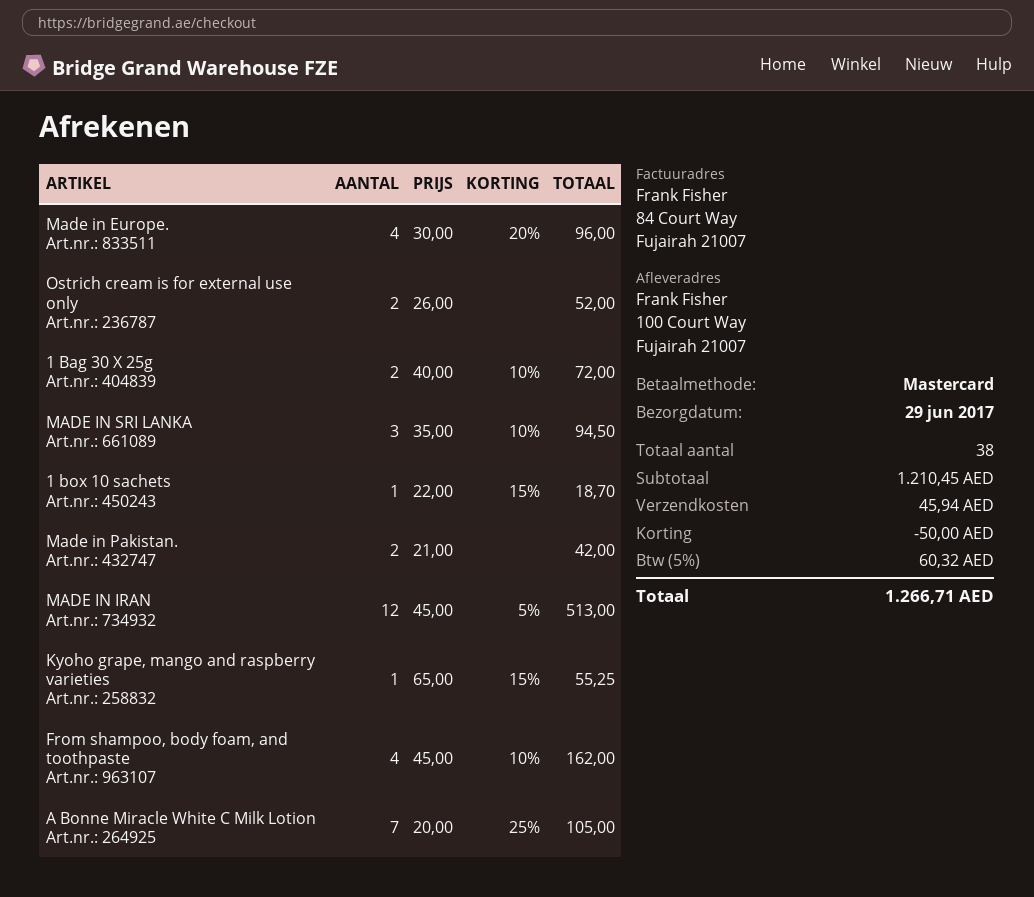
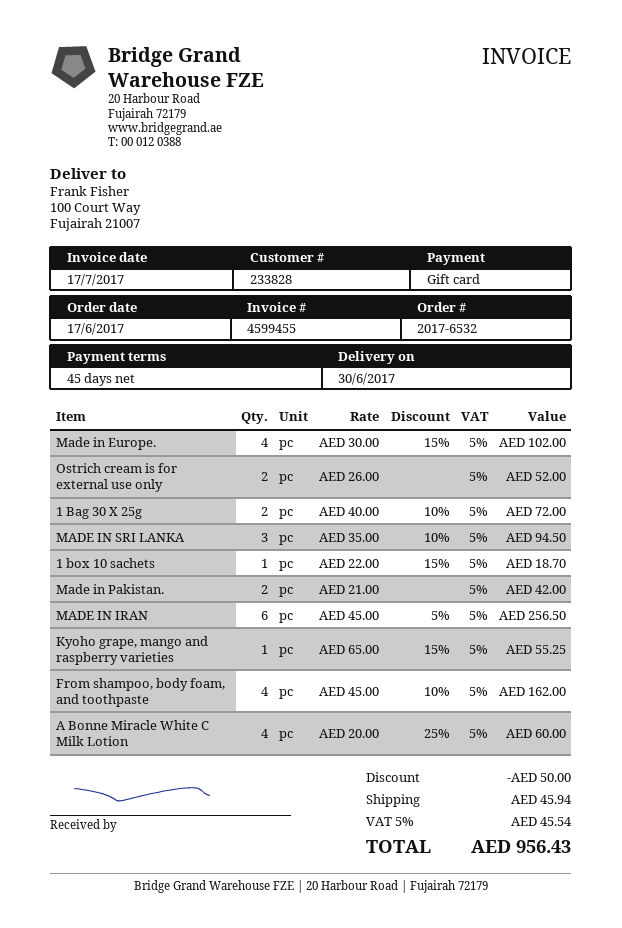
delivery date: 2017-06-29 -> 2017-06-30
payment method: Mastercard -> gift card
Made in Europe.: 4 x 30.00 - 20% = 96.00 -> 4 x 30.00 - 15% = 102.00
MADE IN IRAN: 12 x 45.00 - 5% = 513.00 -> 6 x 45.00 - 5% = 256.50
A Bonne Miracle White C Milk Lotion: 7 x 20.00 - 25% = 105.00 -> 4 x 20.00 - 25% = 60.00
tax: 5% = 60.32 -> 5% = 45.54
total: 1266.71 -> 956.43

